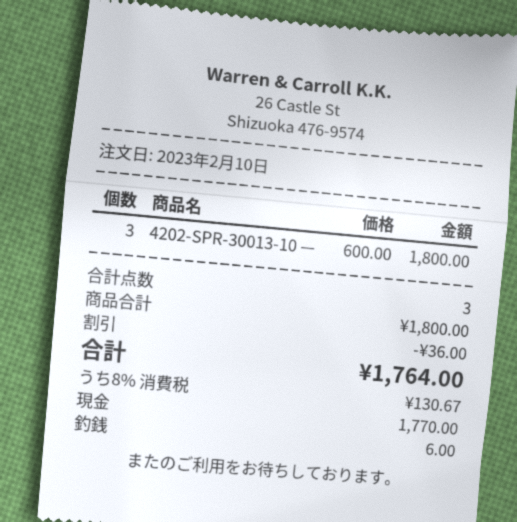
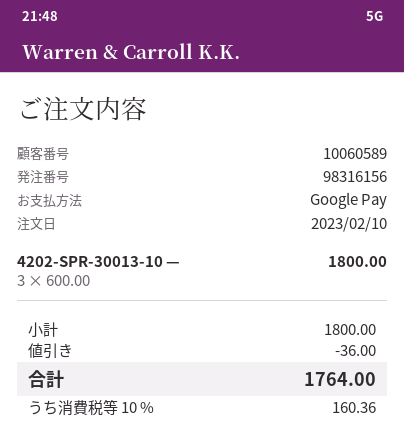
payment method: cash -> Google Pay
tax: 8% = 130.67 -> 10% = 160.36

